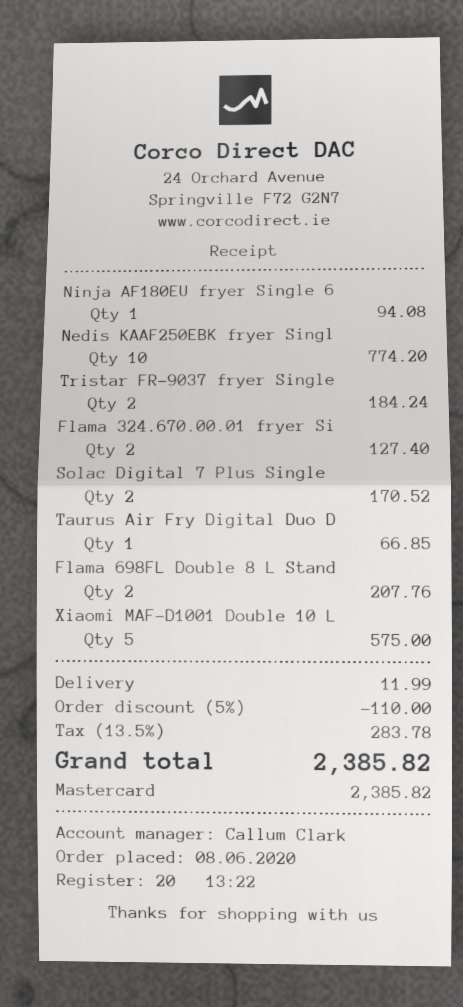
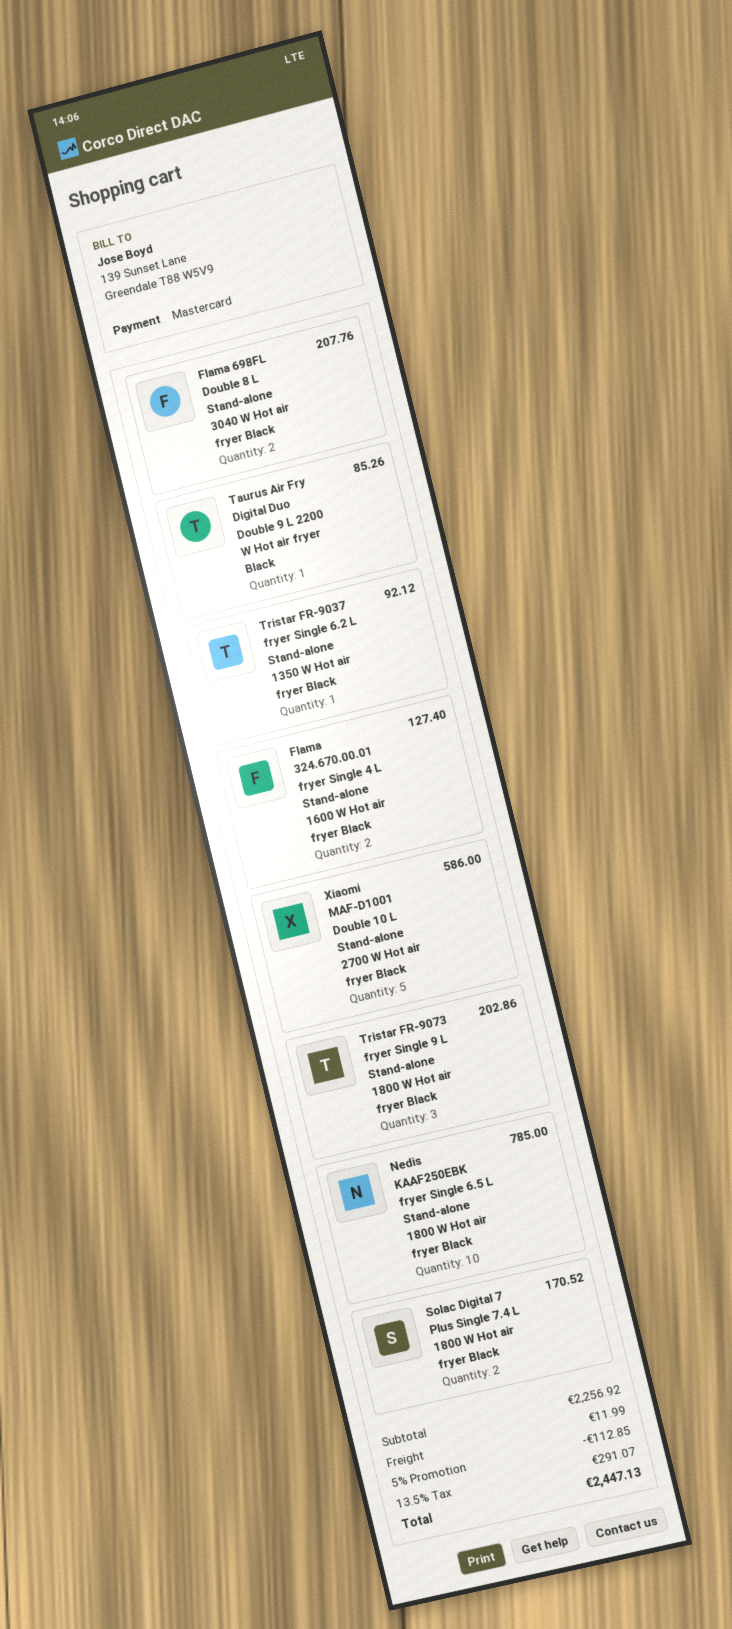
Ninja AF180EU fryer Single 6: 1 for 94.08 -> none
Nedis KAAF250EBK fryer Singl: 10 for 774.20 -> 10 for 785.00
Tristar FR-9037 fryer Single: 2 for 184.24 -> 1 for 92.12
Taurus Air Fry Digital Duo D: 1 for 66.85 -> 1 for 85.26
Xiaomi MAF-D1001 Double 10 L: 5 for 575.00 -> 5 for 586.00
Tristar FR-9073 fryer Single 9 L Stand-alone 1800 W Hot air fryer Black: none -> 3 for 202.86
discount: 5% = 110.00 -> 5% = 112.85
tax: 13.5% = 283.78 -> 13.5% = 291.07
total: 2385.82 -> 2447.13

